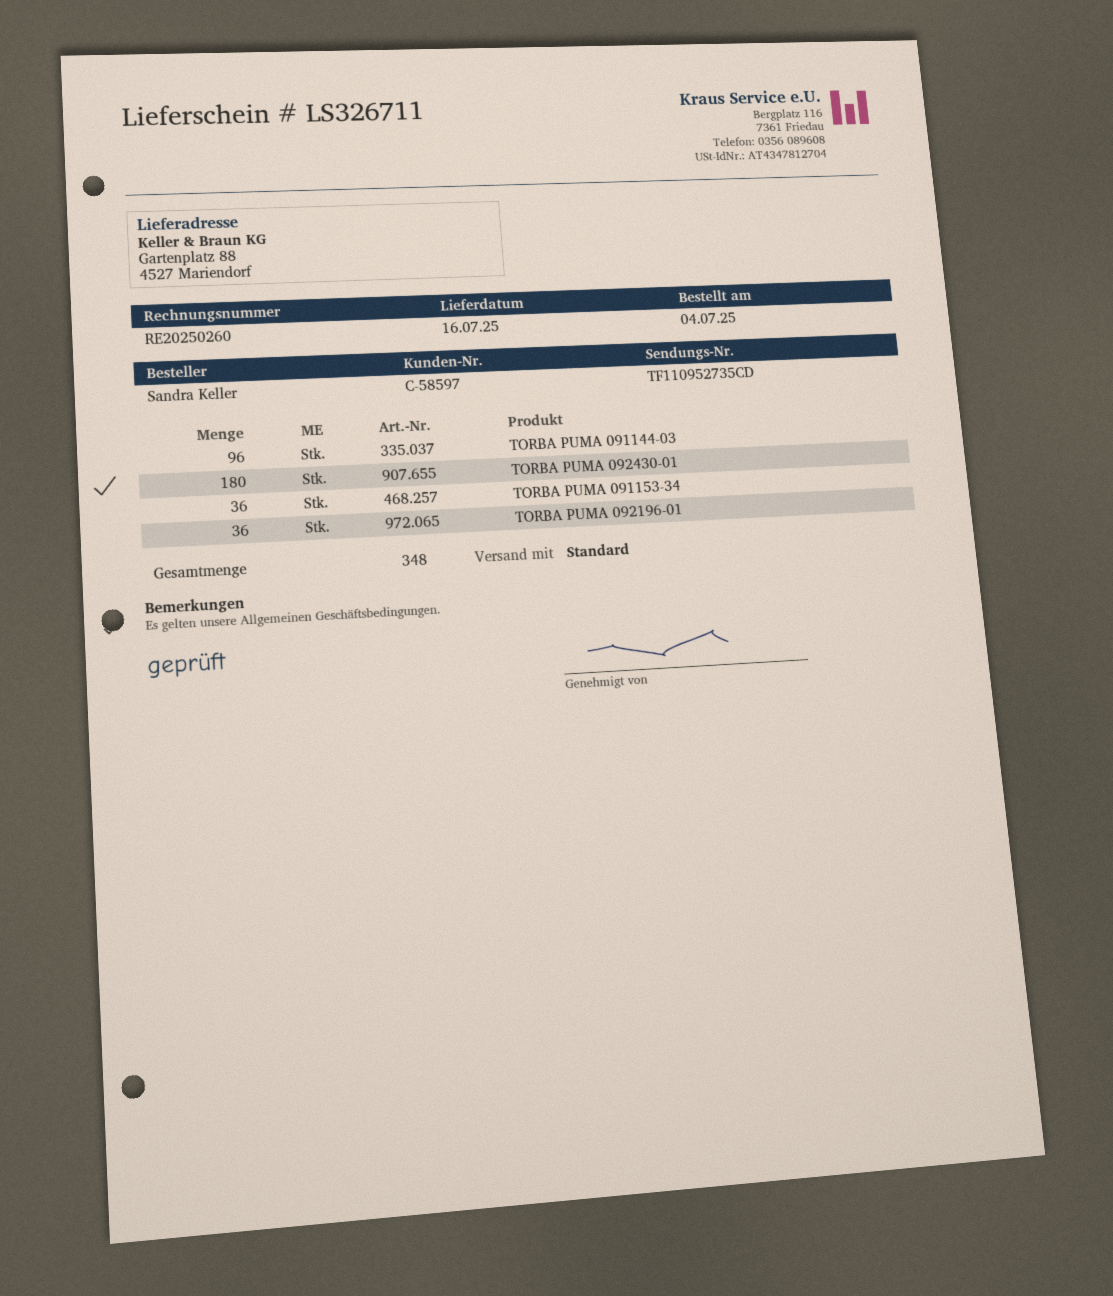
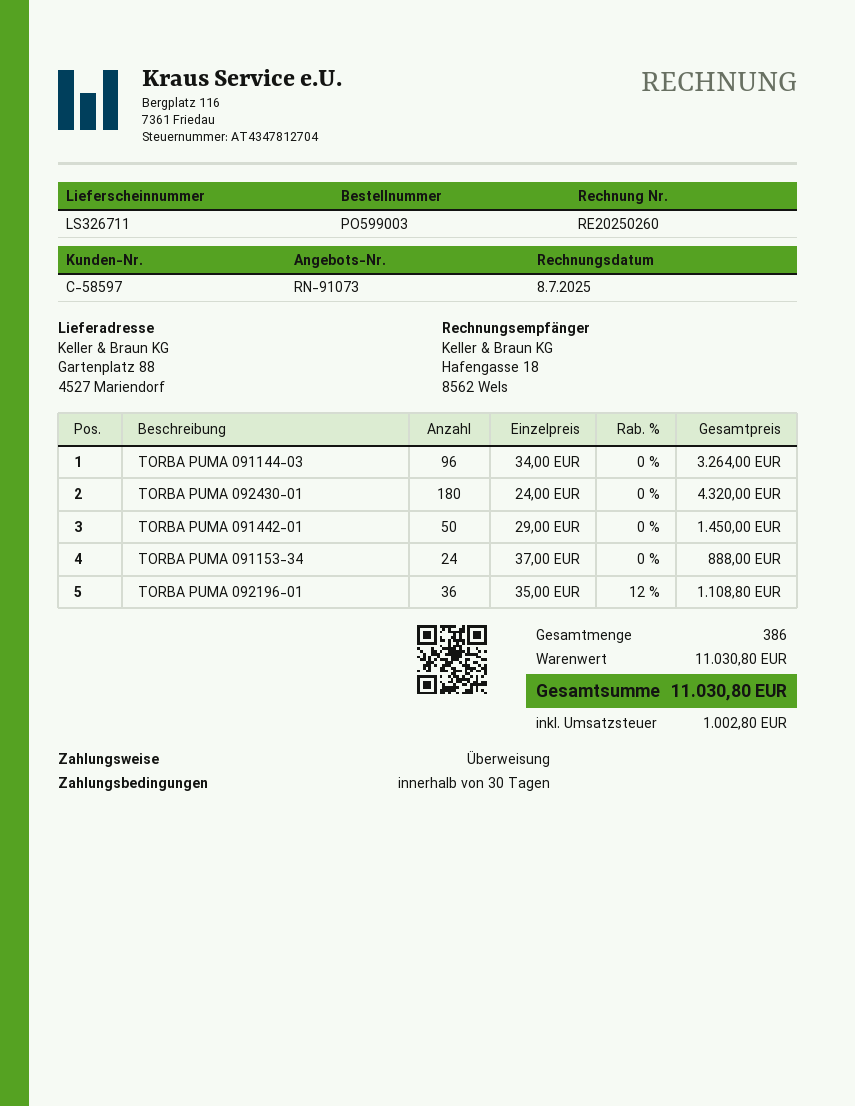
TORBA PUMA 091153-34: 36 -> 24
TORBA PUMA 091442-01: none -> 50
total quantity: 348 -> 386

